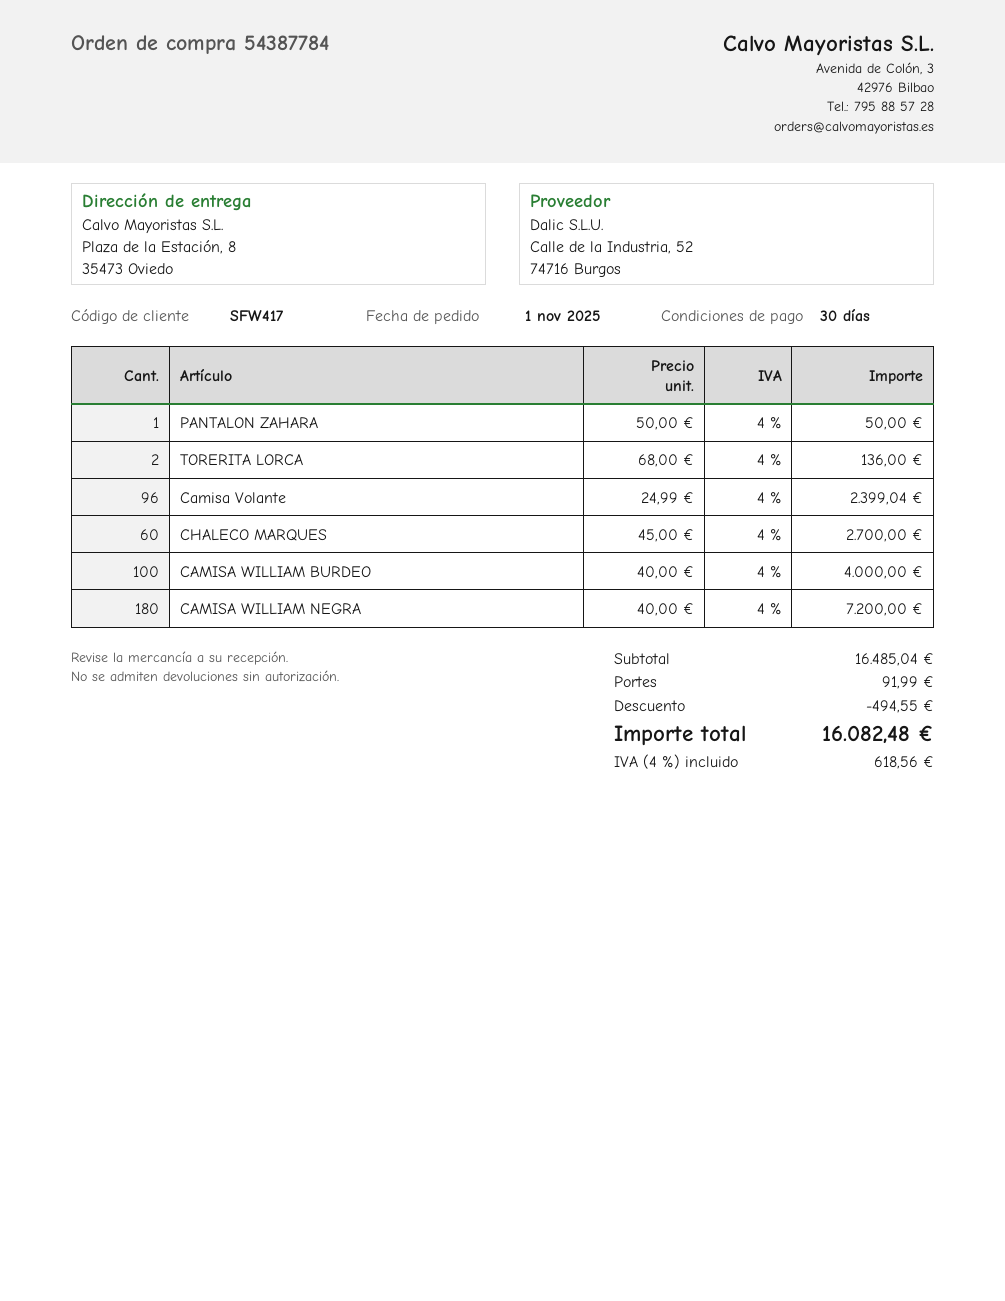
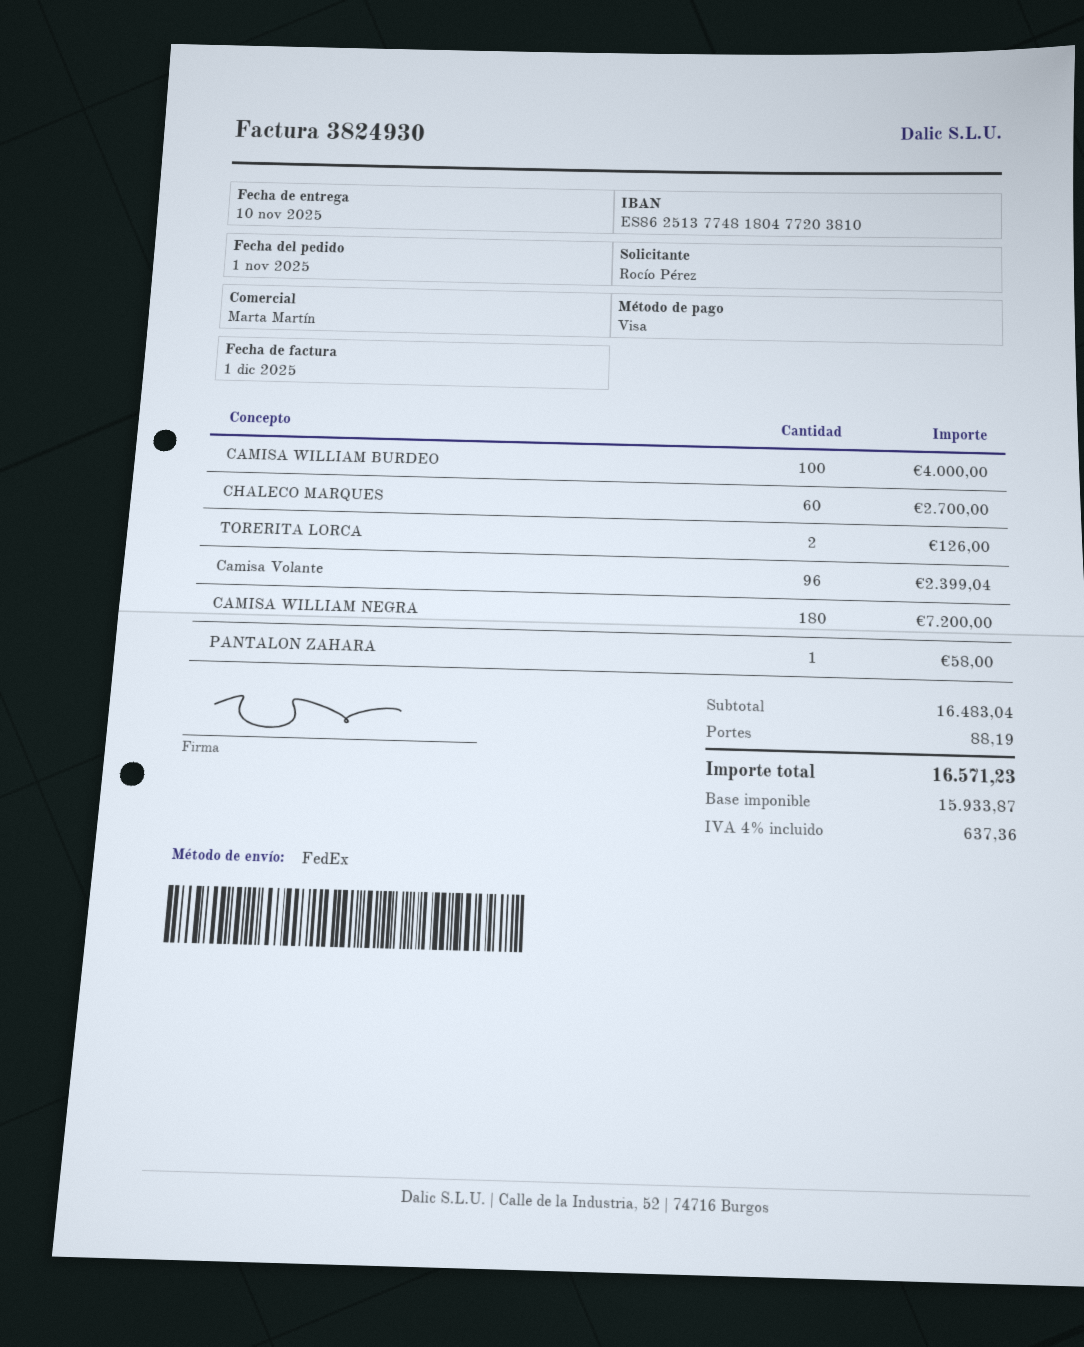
PANTALON ZAHARA: 1 for 50.00 -> 1 for 58.00
TORERITA LORCA: 2 for 136.00 -> 2 for 126.00
subtotal: 16485.04 -> 16483.04
discount: 494.55 -> none
shipping: 91.99 -> 88.19
tax: 4% = 618.56 -> 4% = 637.36
total: 16082.48 -> 16571.23

